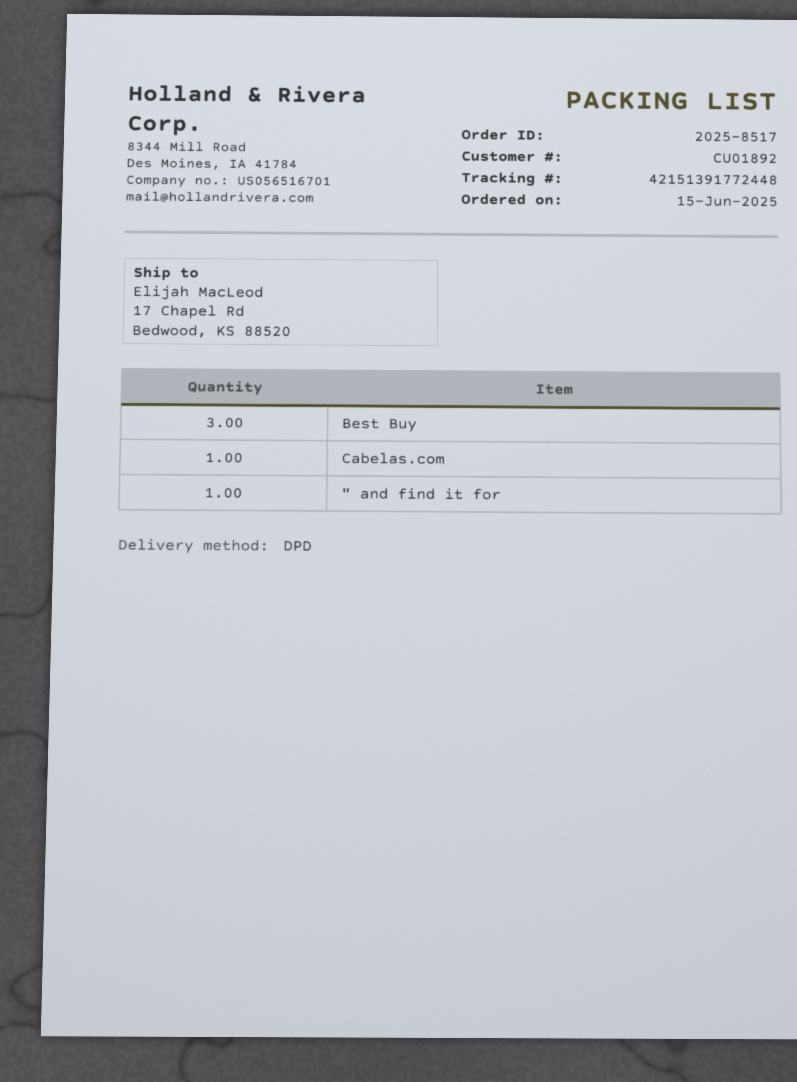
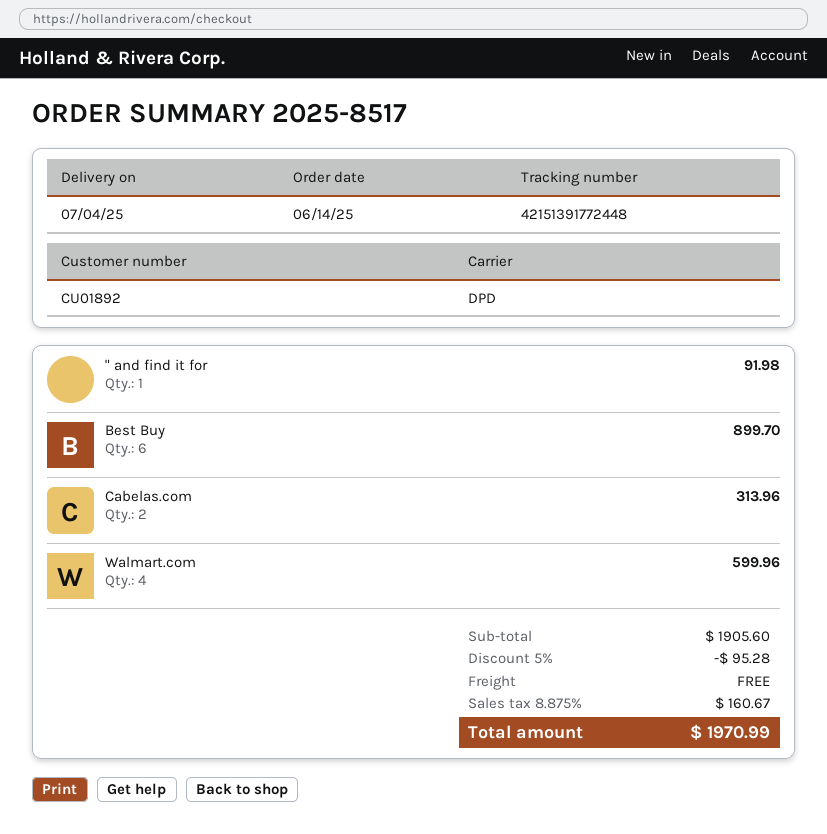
order date: 2025-06-15 -> 2025-06-14
Best Buy: 3 -> 6
Cabelas.com: 1 -> 2
Walmart.com: none -> 4

